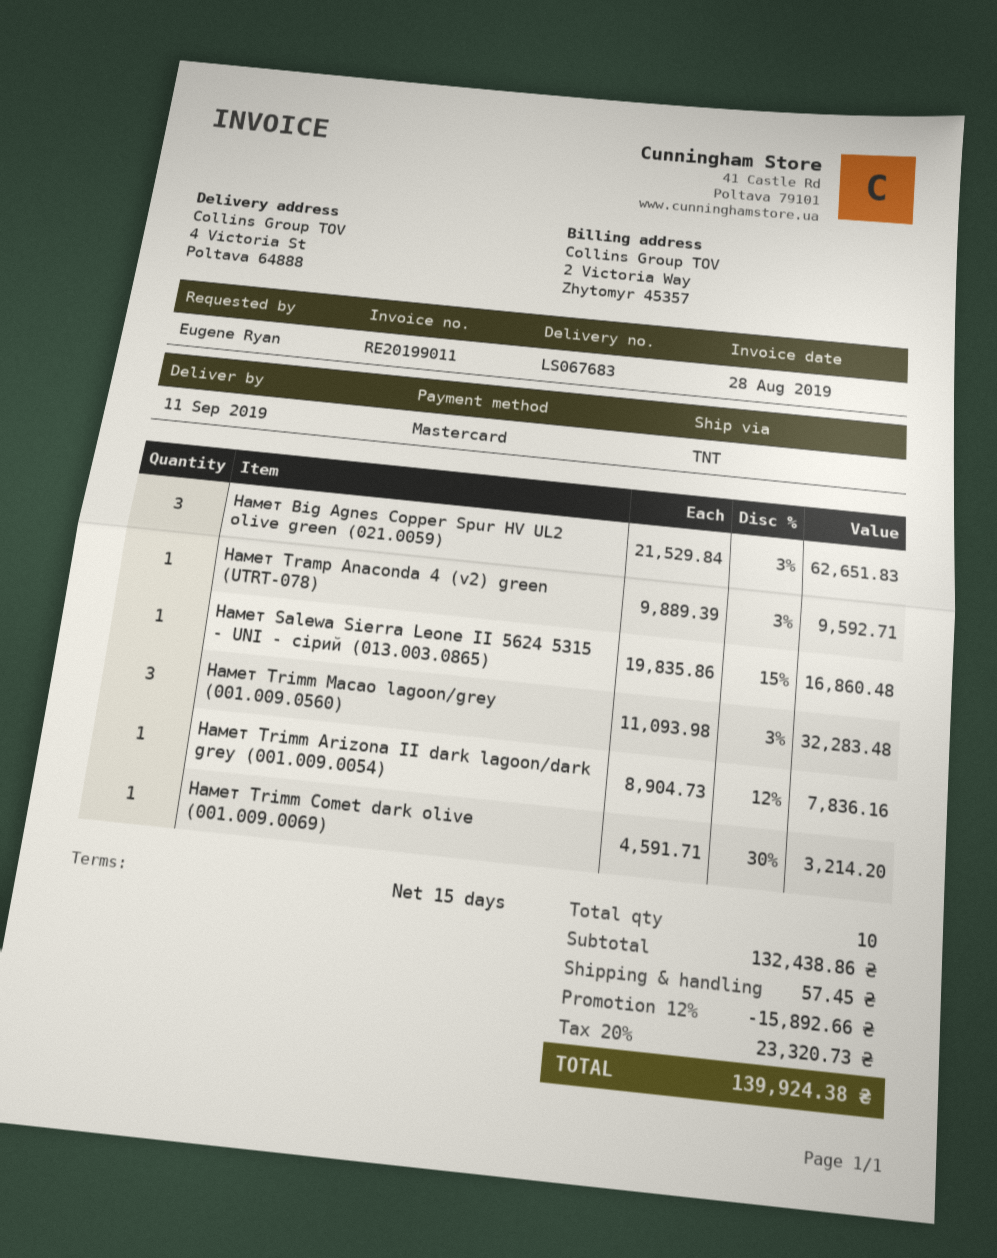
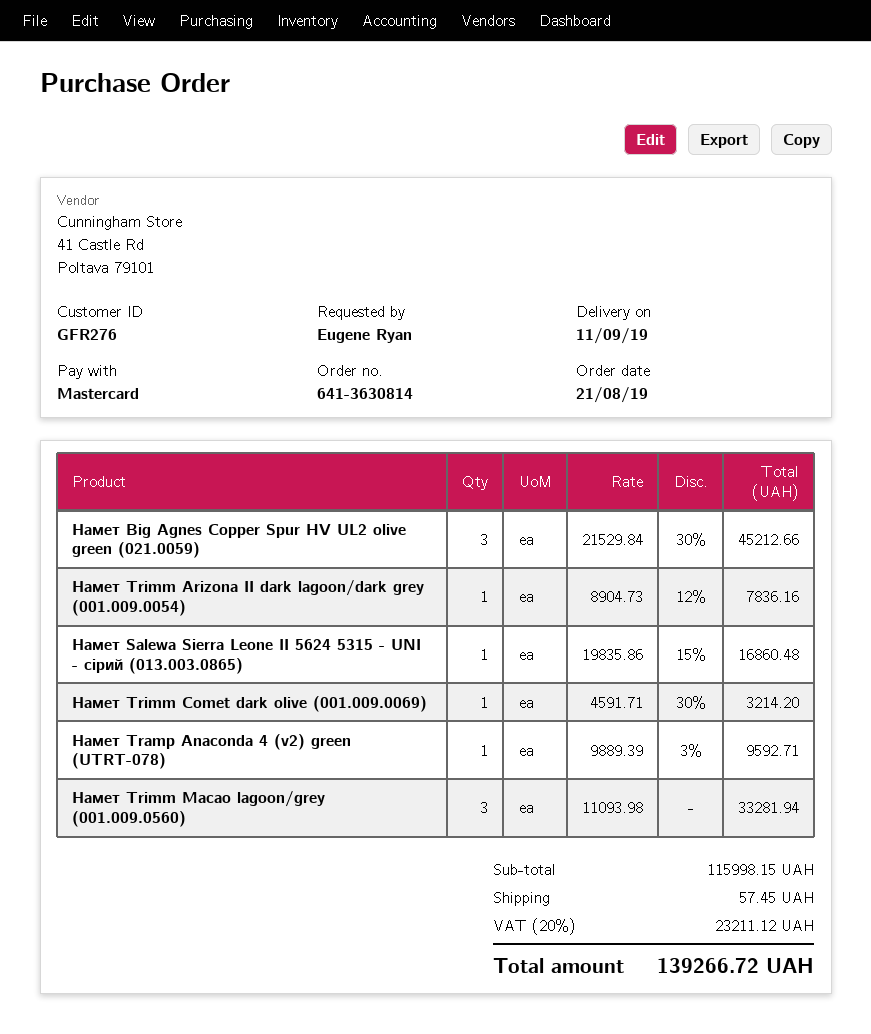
Намет Big Agnes Copper Spur HV UL2 olive green (021.0059): 3 x 21529.84 - 3% = 62651.83 -> 3 x 21529.84 - 30% = 45212.66
Намет Trimm Macao lagoon/grey (001.009.0560): 3 x 11093.98 - 3% = 32283.48 -> 3 x 11093.98 = 33281.94
subtotal: 132438.86 -> 115998.15
discount: 12% = 15892.66 -> none
tax: 20% = 23320.73 -> 20% = 23211.12
total: 139924.38 -> 139266.72

